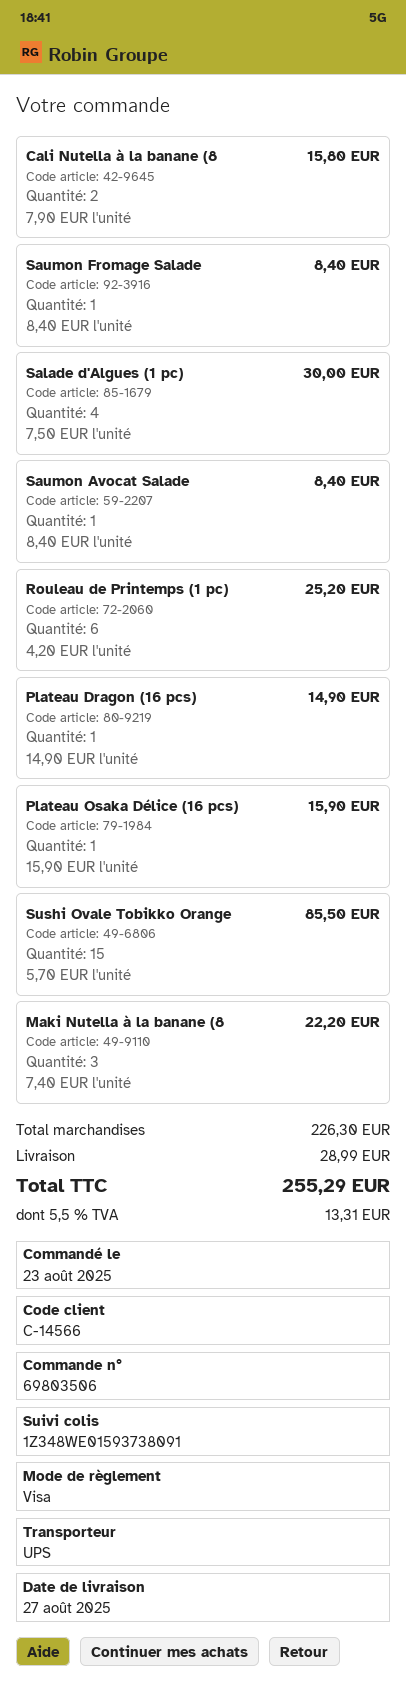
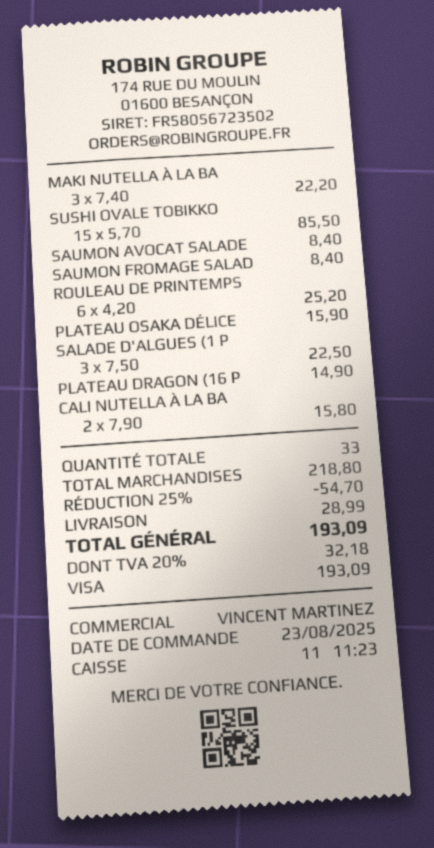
Salade d'Algues (1 pc): 4 x 7.50 = 30.00 -> 3 x 7.50 = 22.50
subtotal: 226.30 -> 218.80
discount: none -> 25% = 54.70
tax: 5.5% = 13.31 -> 20% = 32.18
total: 255.29 -> 193.09

